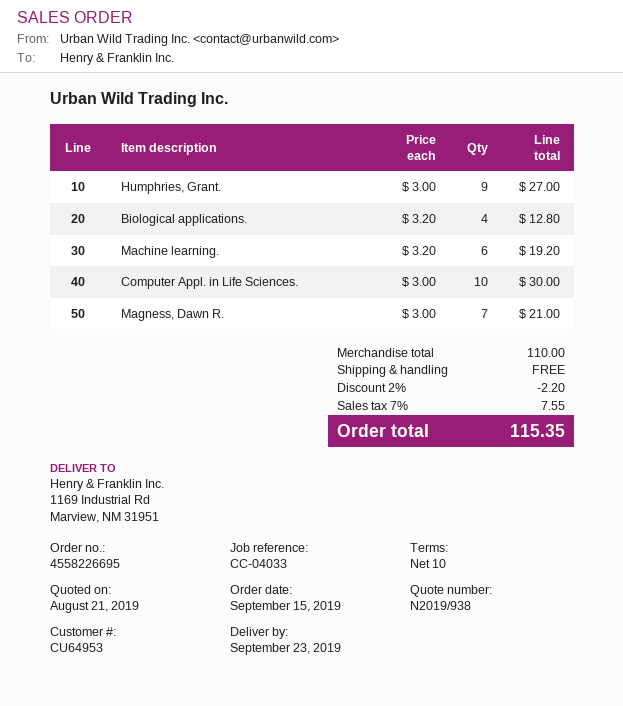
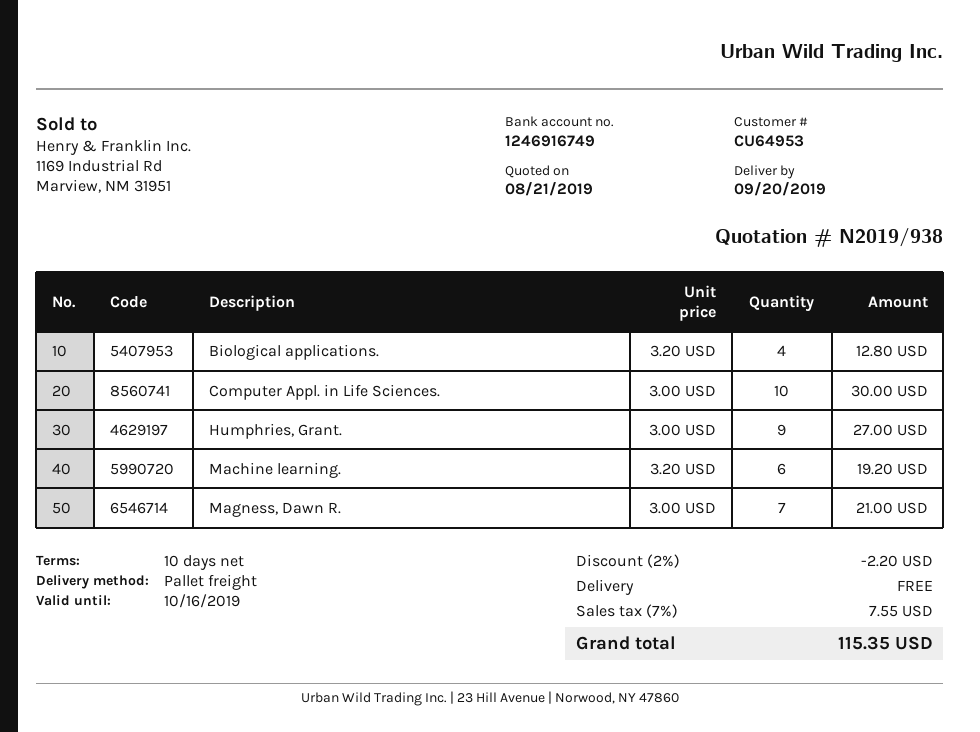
delivery date: 2019-09-23 -> 2019-09-20

